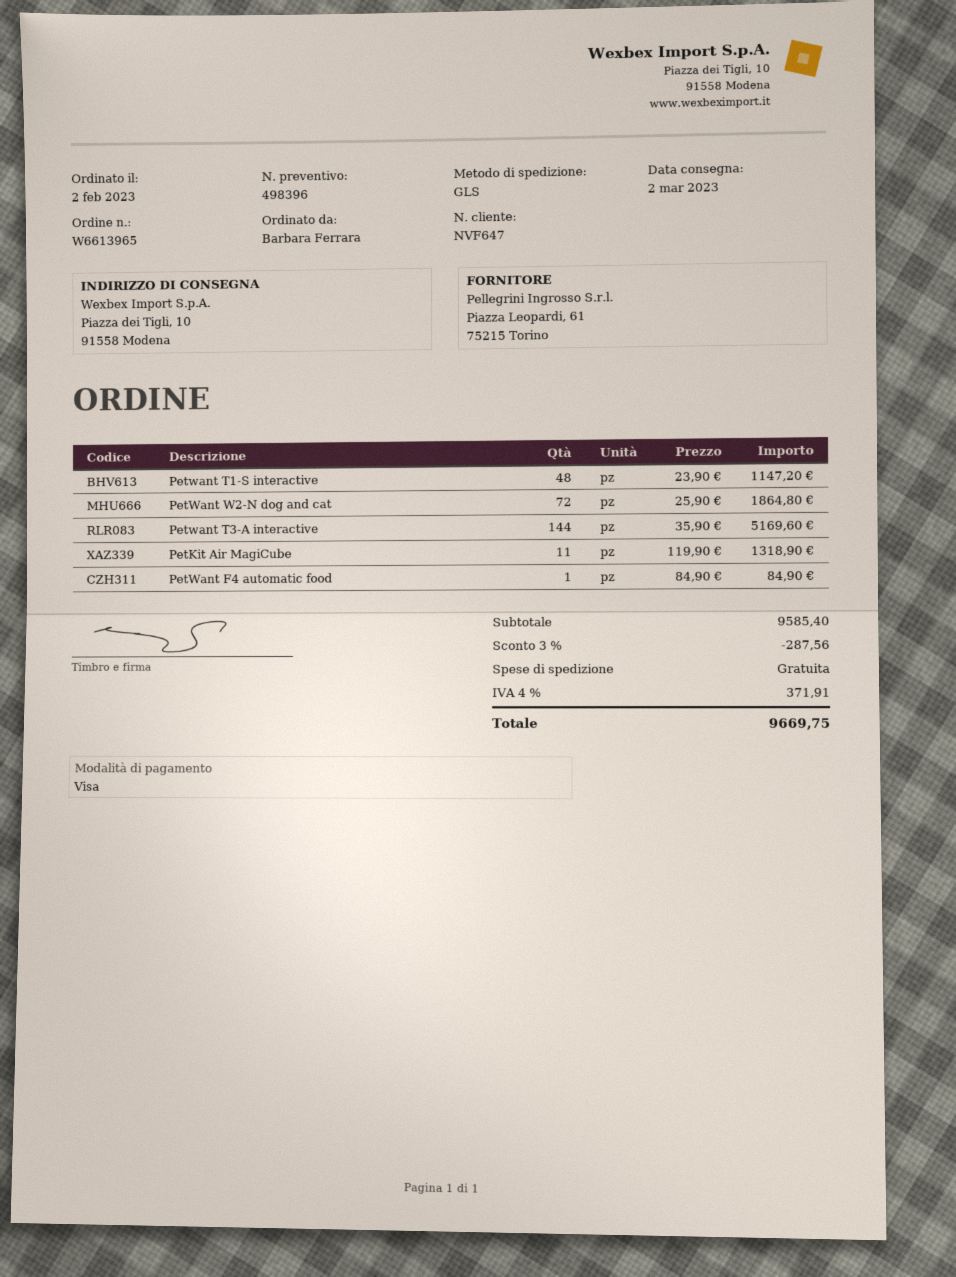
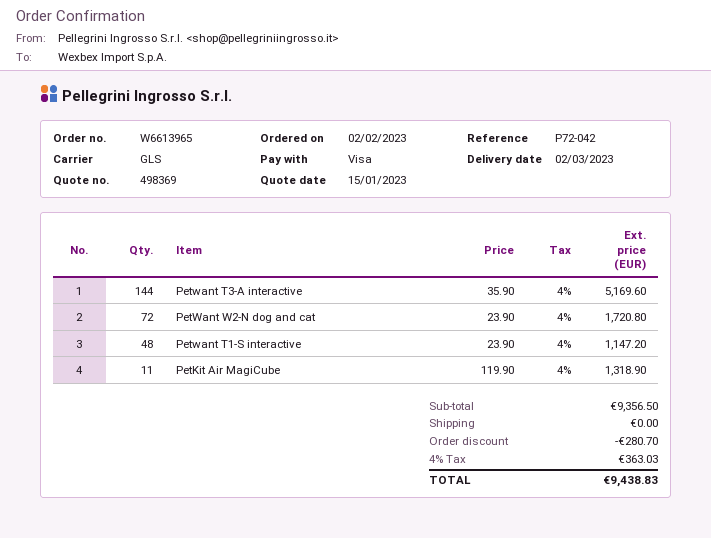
quote number: 498396 -> 498369
PetWant W2-N dog and cat: 72 x 25.90 = 1864.80 -> 72 x 23.90 = 1720.80
PetWant F4 automatic food: 1 x 84.90 = 84.90 -> none
subtotal: 9585.40 -> 9356.50
discount: 287.56 -> 280.70
tax: 4% = 371.91 -> 4% = 363.03
total: 9669.75 -> 9438.83

